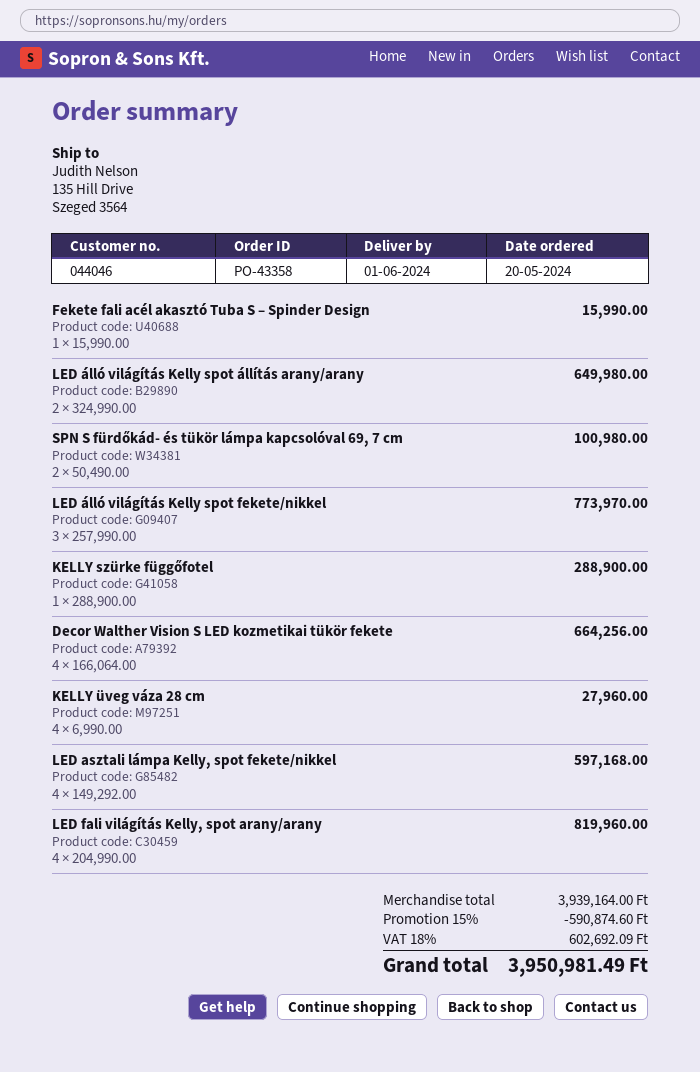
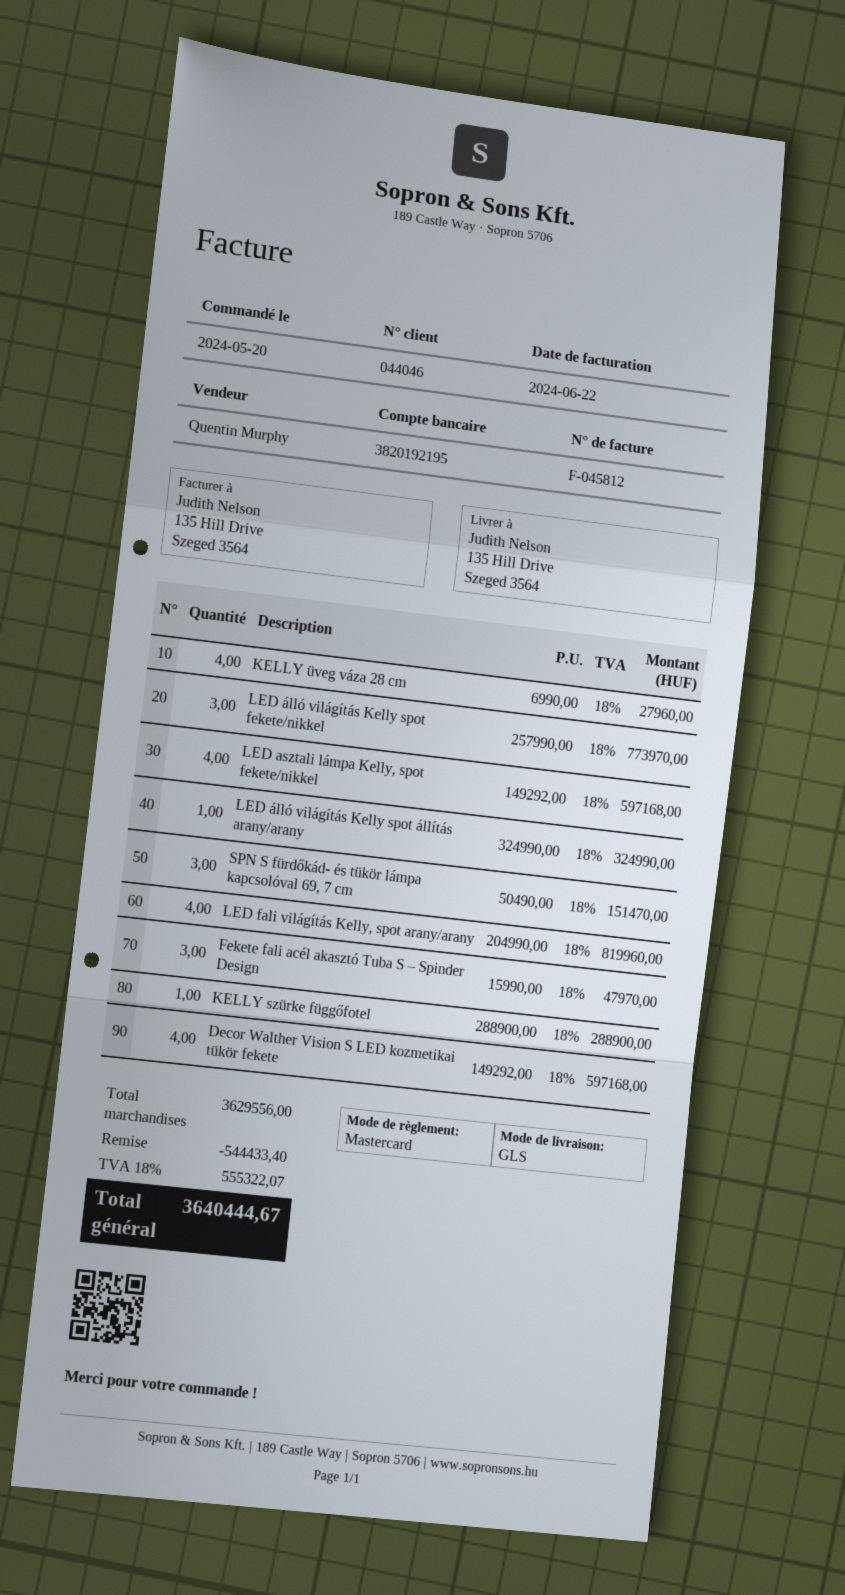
Fekete fali acél akasztó Tuba S – Spinder Design: 1 x 15990.00 = 15990.00 -> 3 x 15990.00 = 47970.00
LED álló világítás Kelly spot állítás arany/arany: 2 x 324990.00 = 649980.00 -> 1 x 324990.00 = 324990.00
SPN S fürdőkád- és tükör lámpa kapcsolóval 69, 7 cm: 2 x 50490.00 = 100980.00 -> 3 x 50490.00 = 151470.00
Decor Walther Vision S LED kozmetikai tükör fekete: 4 x 166064.00 = 664256.00 -> 4 x 149292.00 = 597168.00
subtotal: 3939164.00 -> 3629556.00
discount: 590874.60 -> 544433.40
tax: 18% = 602692.09 -> 18% = 555322.07
total: 3950981.49 -> 3640444.67

